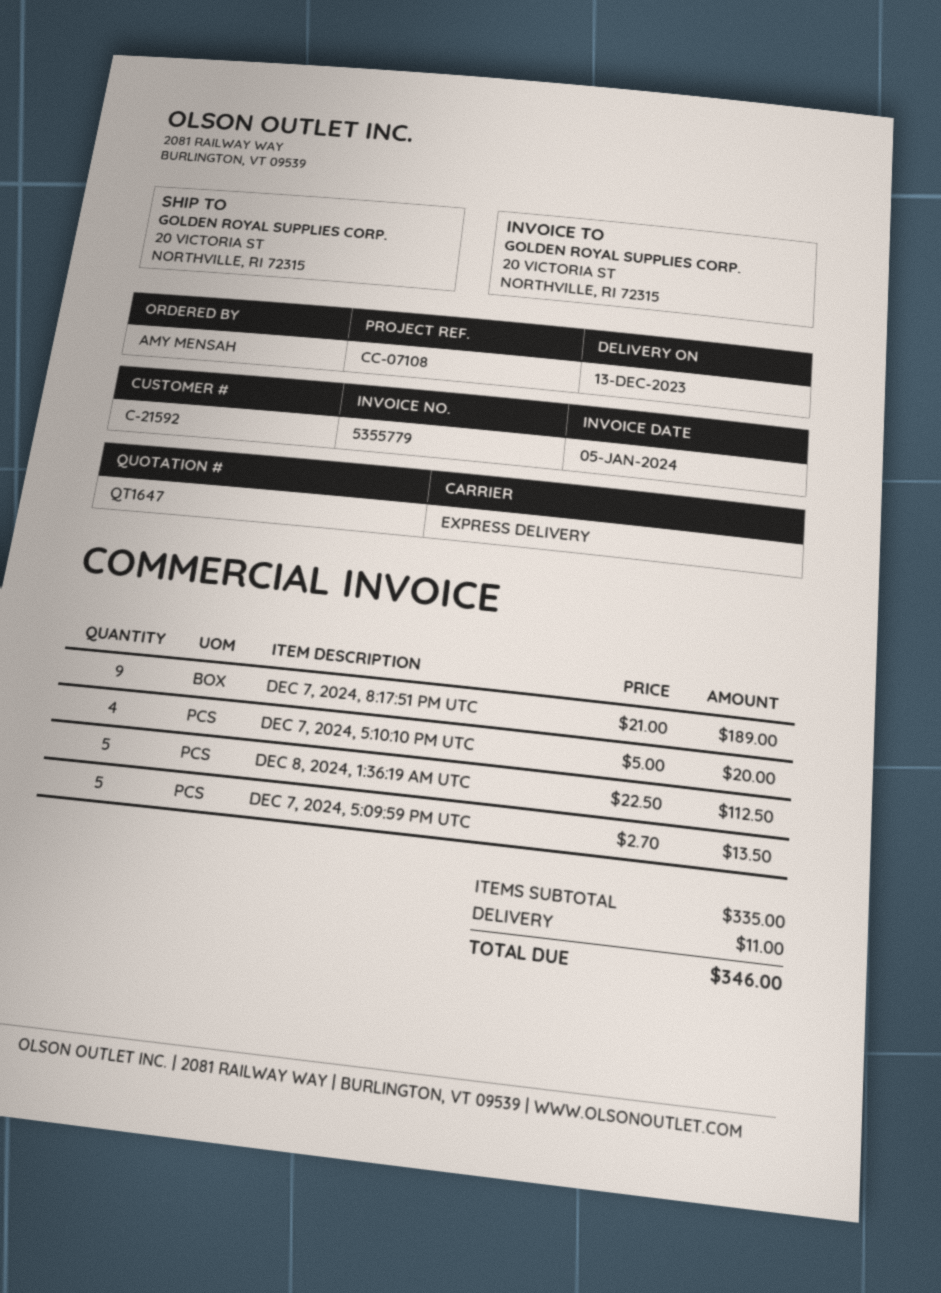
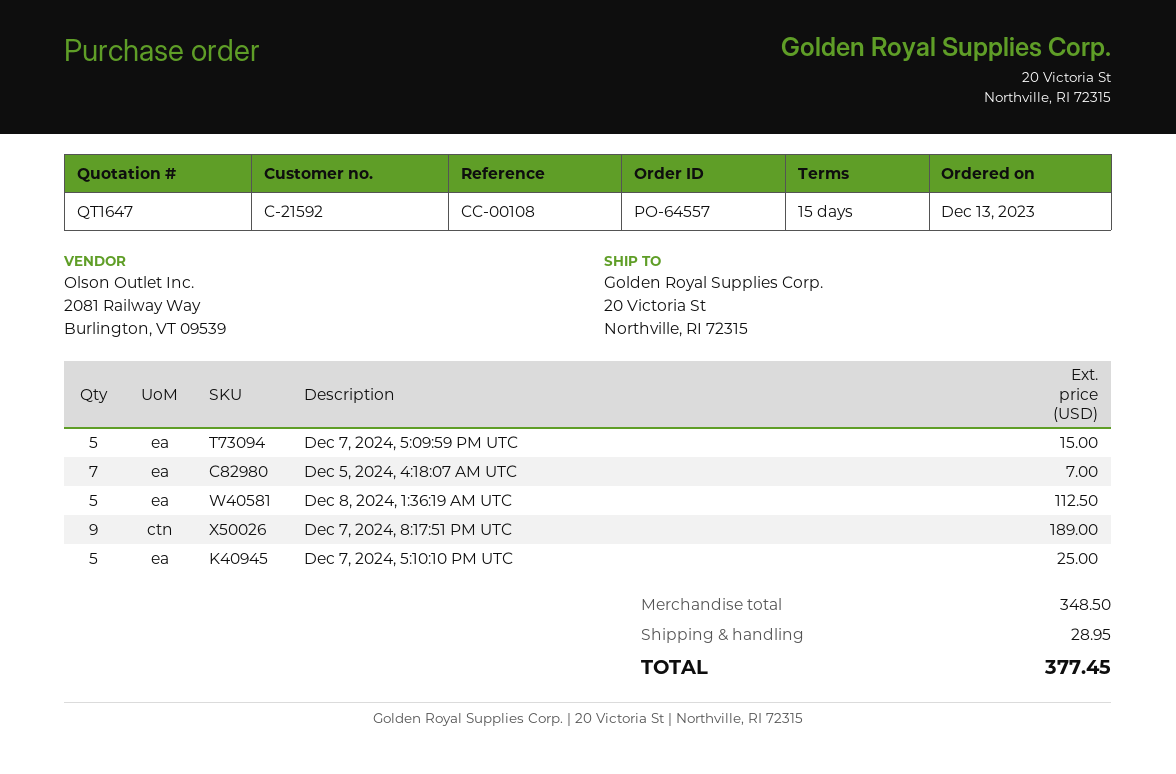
reference: CC-07108 -> CC-00108
DEC 7, 2024, 5:10:10 PM UTC: 4 for 20.00 -> 5 for 25.00
DEC 7, 2024, 5:09:59 PM UTC: 5 for 13.50 -> 5 for 15.00
Dec 5, 2024, 4:18:07 AM UTC: none -> 7 for 7.00
subtotal: 335.00 -> 348.50
shipping: 11.00 -> 28.95
total: 346.00 -> 377.45

